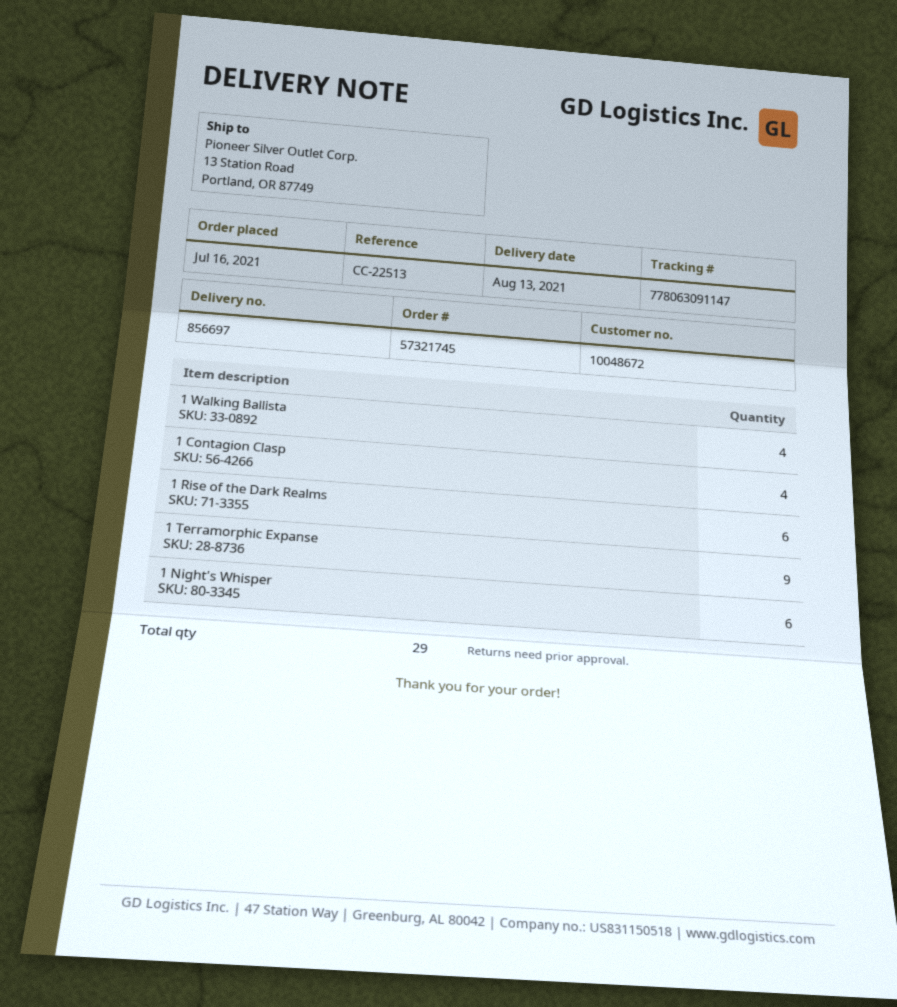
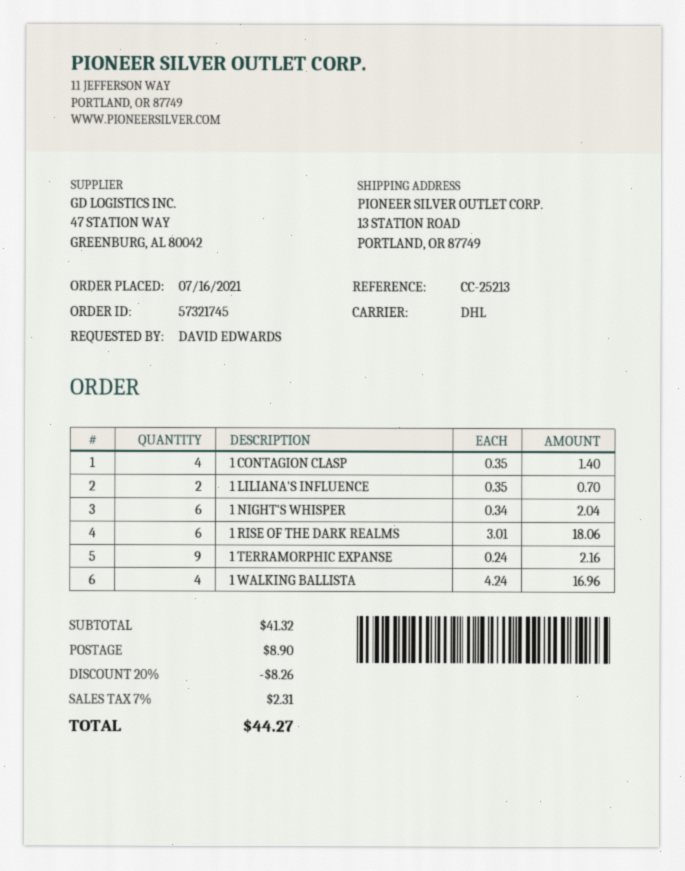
reference: CC-22513 -> CC-25213
1 LILIANA'S INFLUENCE: none -> 2

